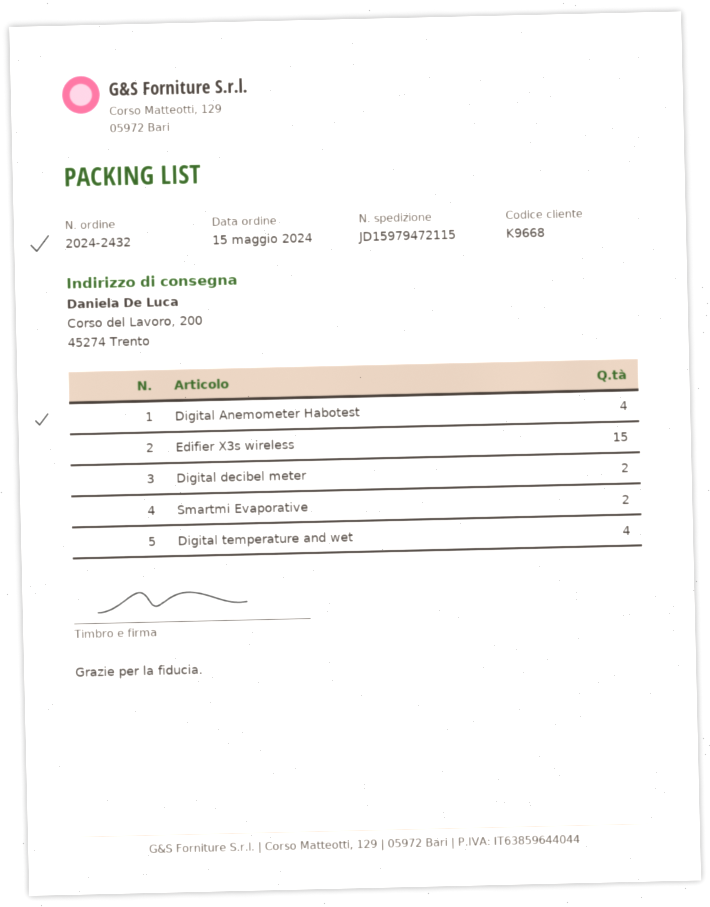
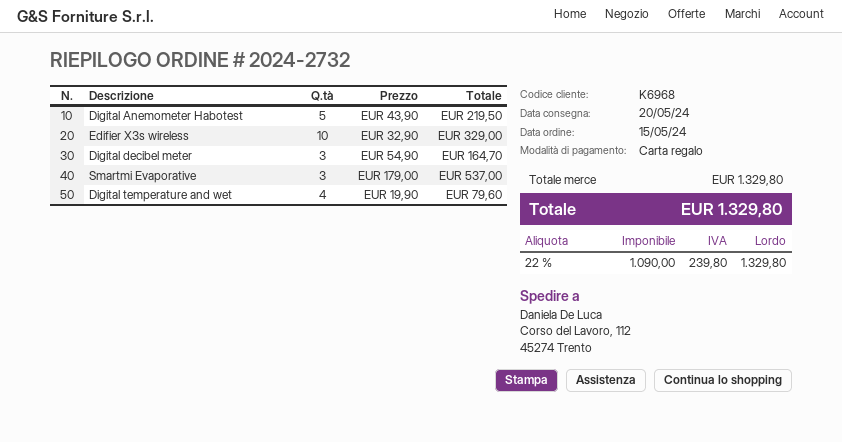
order number: 2024-2432 -> 2024-2732
customer number: K9668 -> K6968
ship to: Corso del Lavoro, 200, 45274 Trento -> Corso del Lavoro, 112, 45274 Trento
Digital Anemometer Habotest: 4 -> 5
Edifier X3s wireless: 15 -> 10
Digital decibel meter: 2 -> 3
Smartmi Evaporative: 2 -> 3

